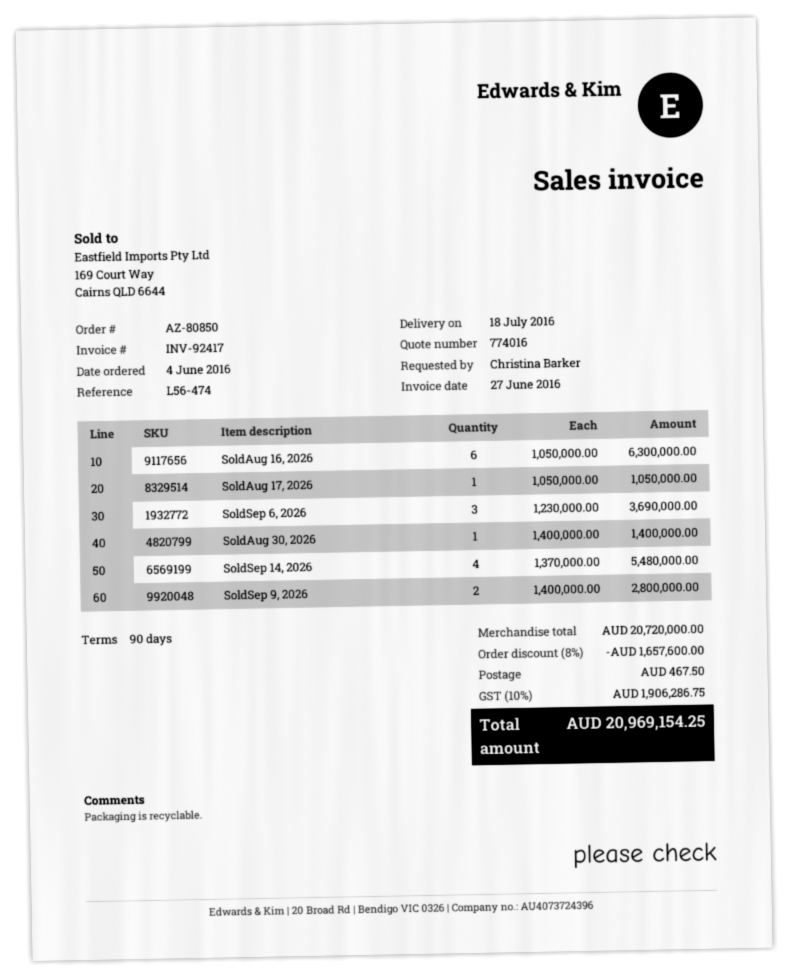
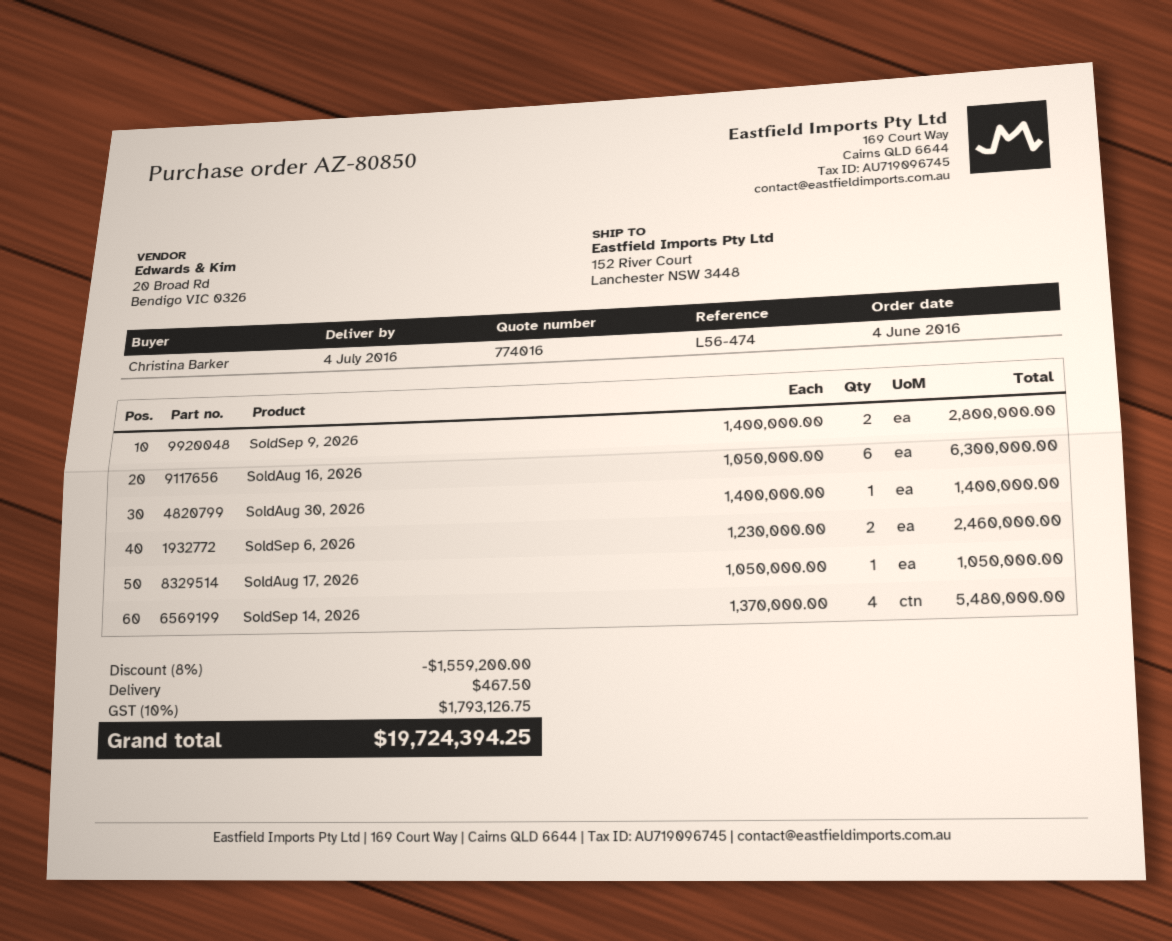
delivery date: 2016-07-18 -> 2016-07-04
SoldSep 6, 2026: 3 x 1230000.00 = 3690000.00 -> 2 x 1230000.00 = 2460000.00
discount: 8% = 1657600.00 -> 8% = 1559200.00
tax: 10% = 1906286.75 -> 10% = 1793126.75
total: 20969154.25 -> 19724394.25

